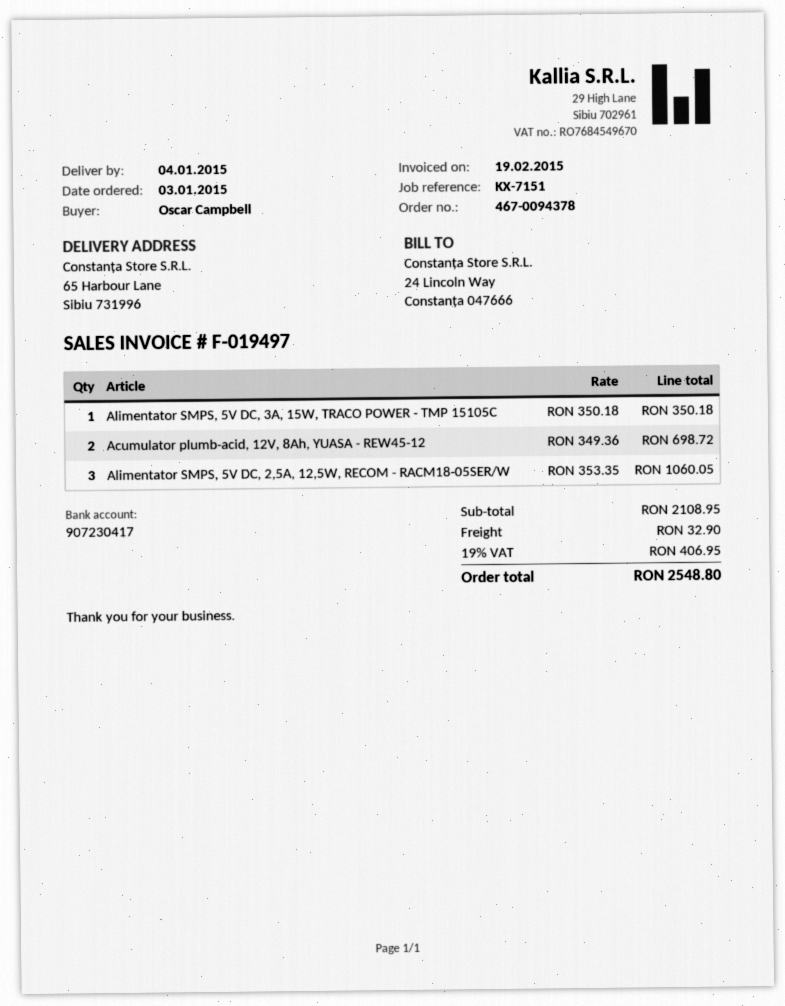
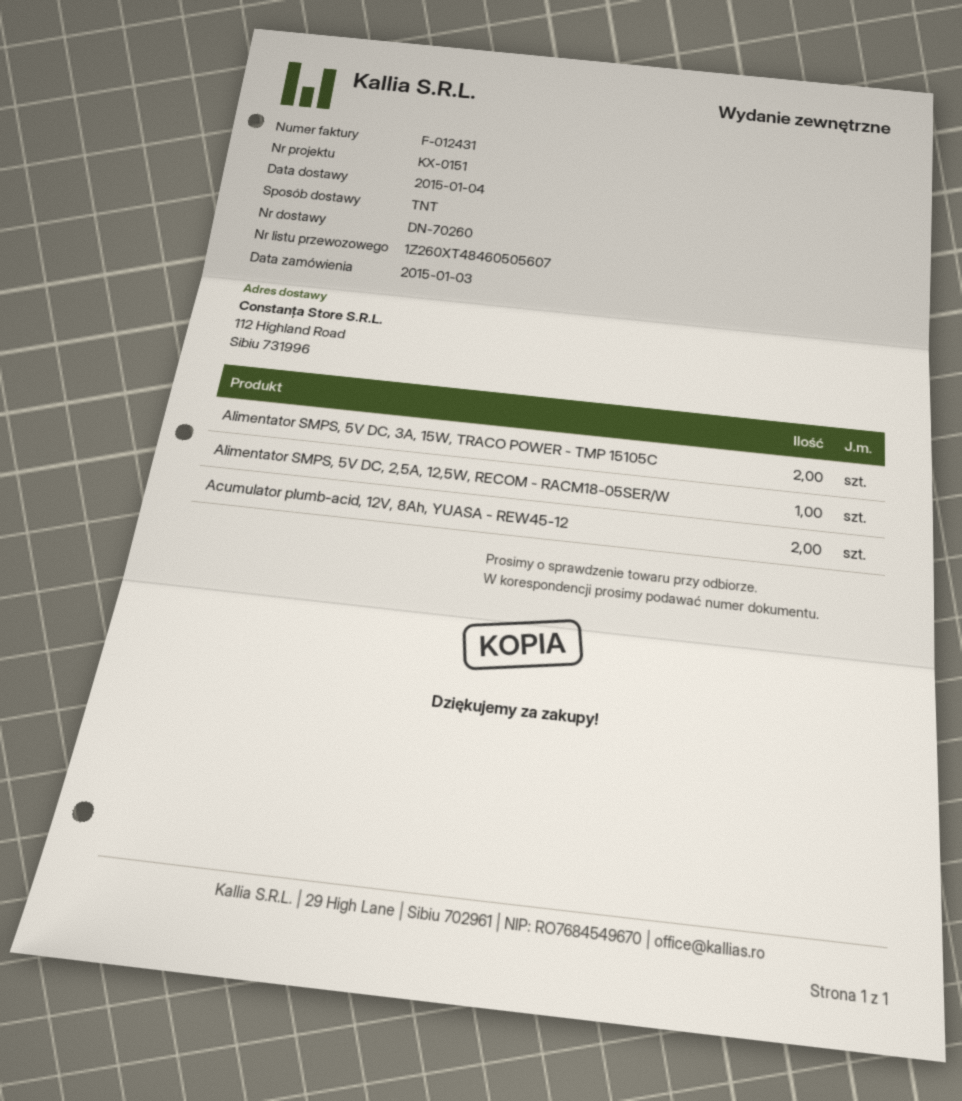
invoice number: F-019497 -> F-012431
reference: KX-7151 -> KX-0151
ship to: 65 Harbour Lane, Sibiu 731996 -> 112 Highland Road, Sibiu 731996
Alimentator SMPS, 5V DC, 3A, 15W, TRACO POWER - TMP 15105C: 1 -> 2
Alimentator SMPS, 5V DC, 2,5A, 12,5W, RECOM - RACM18-05SER/W: 3 -> 1

